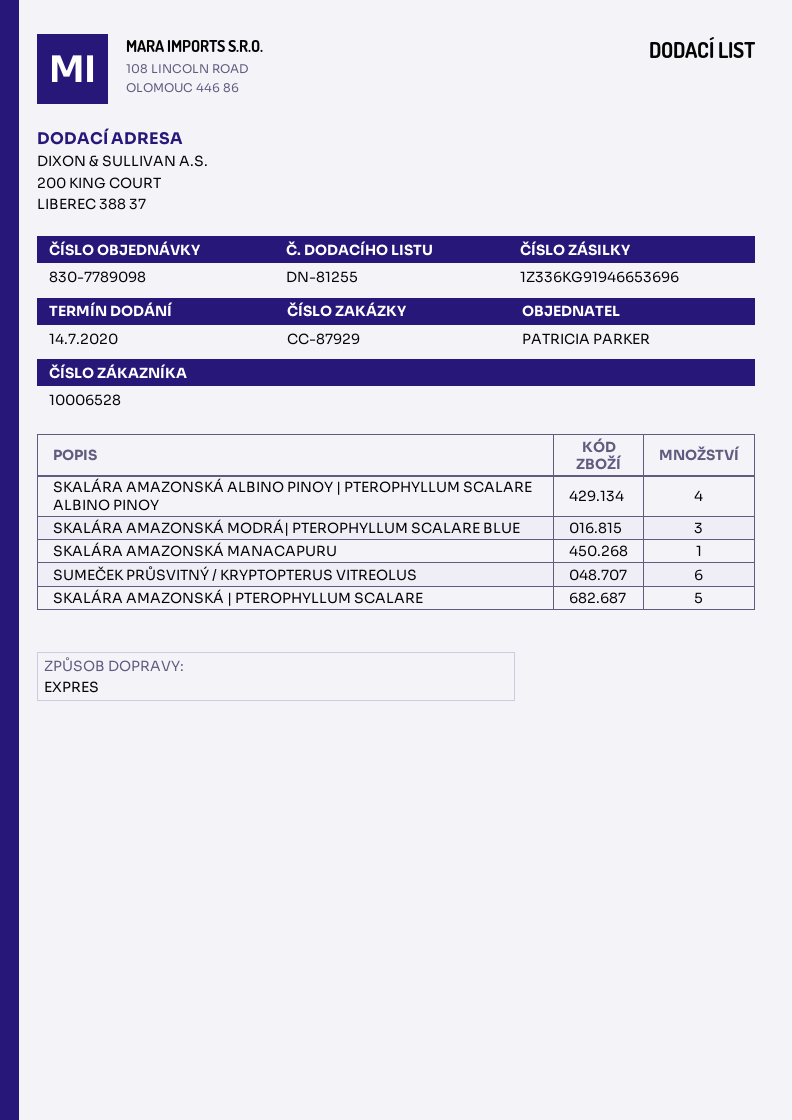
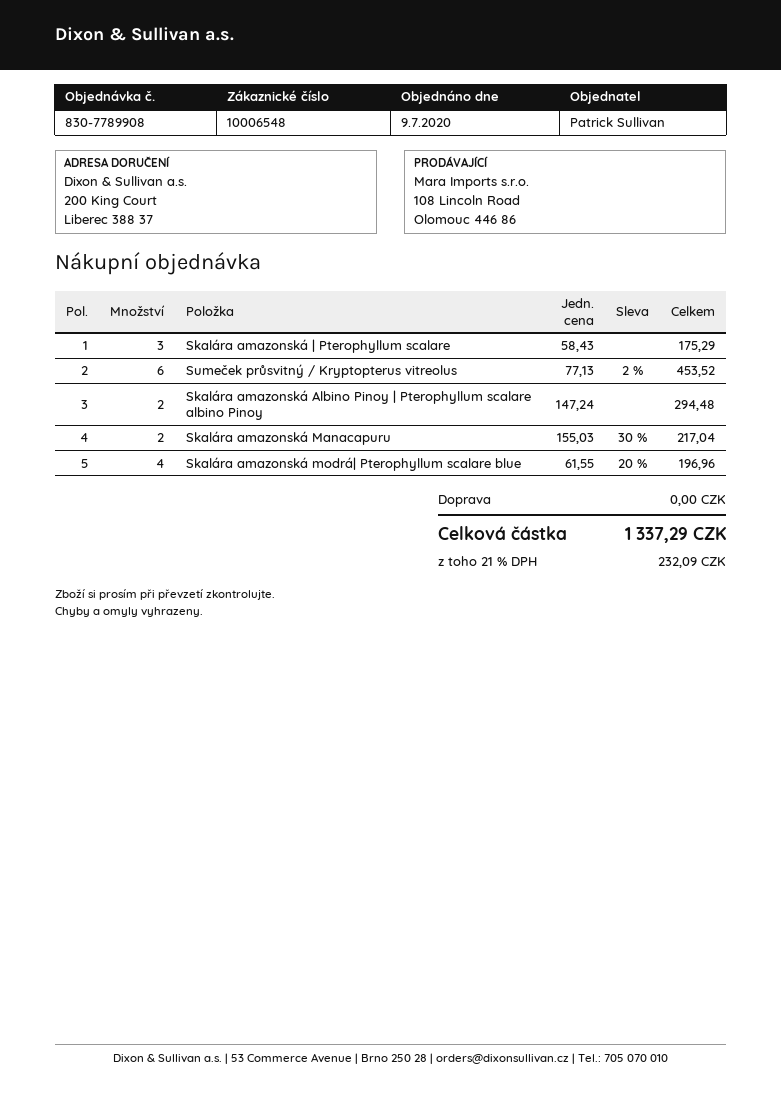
order number: 830-7789098 -> 830-7789908
customer number: 10006528 -> 10006548
ordered by: PATRICIA PARKER -> Patrick Sullivan
SKALÁRA AMAZONSKÁ ALBINO PINOY | PTEROPHYLLUM SCALARE ALBINO PINOY: 4 -> 2
SKALÁRA AMAZONSKÁ MODRÁ| PTEROPHYLLUM SCALARE BLUE: 3 -> 4
SKALÁRA AMAZONSKÁ MANACAPURU: 1 -> 2
SKALÁRA AMAZONSKÁ | PTEROPHYLLUM SCALARE: 5 -> 3

